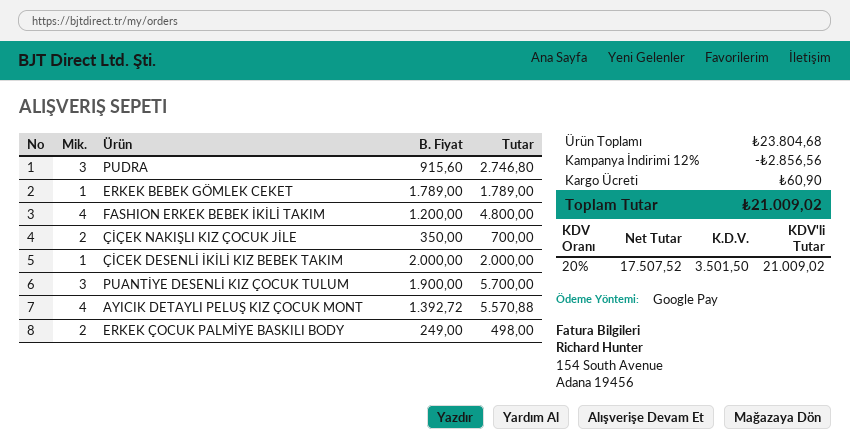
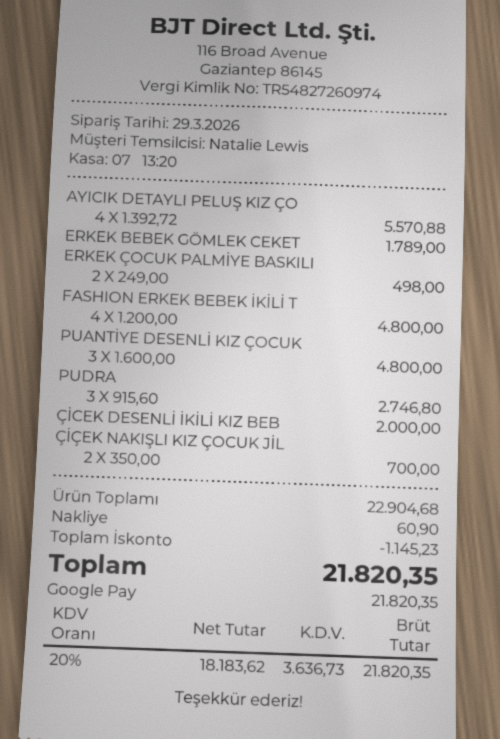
PUANTİYE DESENLİ KIZ ÇOCUK TULUM: 3 x 1900.00 = 5700.00 -> 3 x 1600.00 = 4800.00
subtotal: 23804.68 -> 22904.68
discount: 2856.56 -> 1145.23
net: 17507.52 -> 18183.62
tax: 20% = 3501.50 -> 20% = 3636.73
total: 21009.02 -> 21820.35

